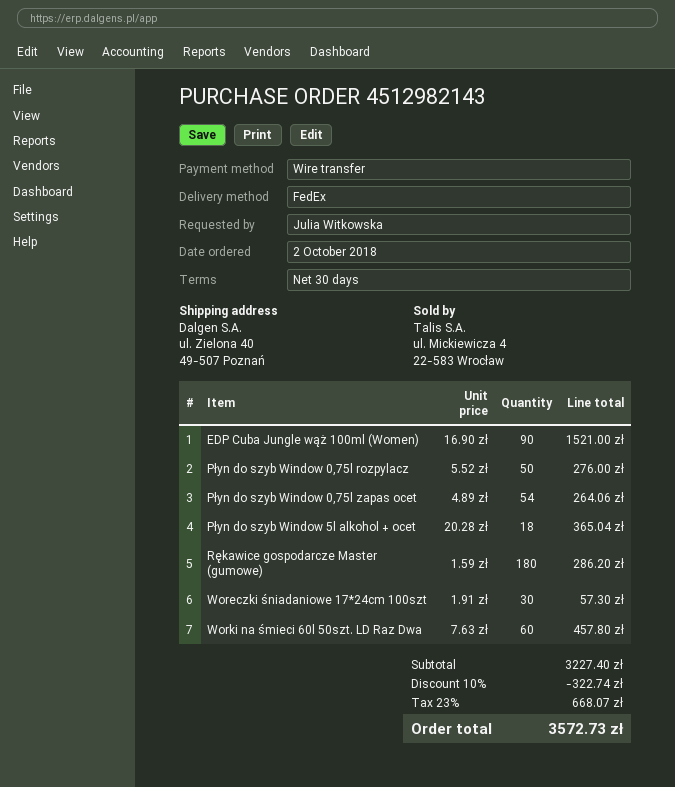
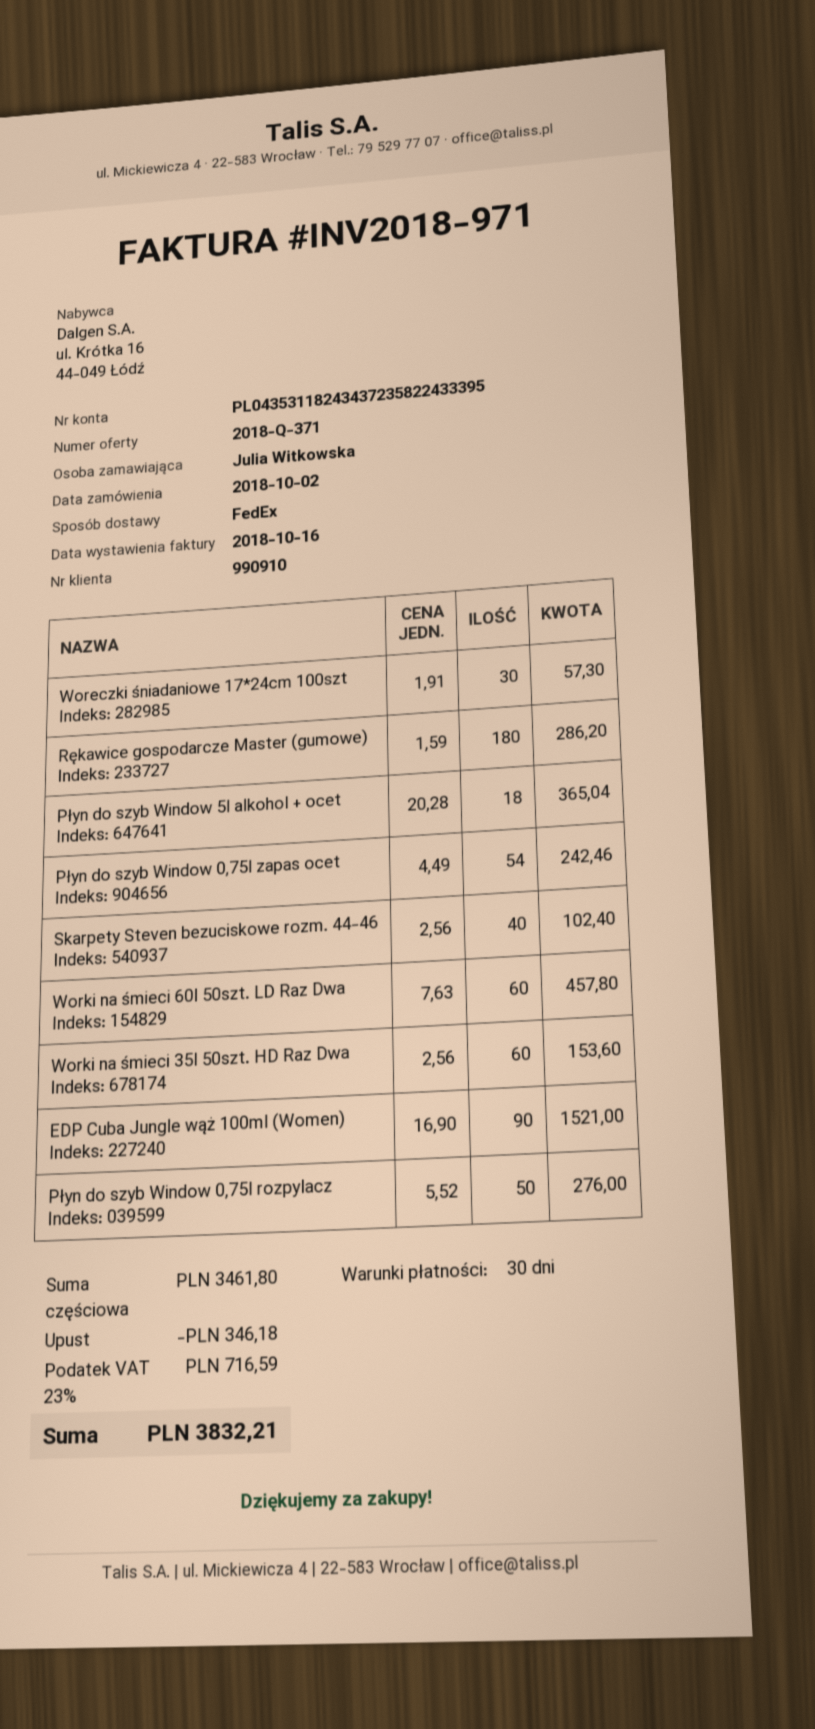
Płyn do szyb Window 0,75l zapas ocet: 54 x 4.89 = 264.06 -> 54 x 4.49 = 242.46
Skarpety Steven bezuciskowe rozm. 44-46: none -> 40 x 2.56 = 102.40
Worki na śmieci 35l 50szt. HD Raz Dwa: none -> 60 x 2.56 = 153.60
subtotal: 3227.40 -> 3461.80
discount: 322.74 -> 346.18
tax: 23% = 668.07 -> 23% = 716.59
total: 3572.73 -> 3832.21

